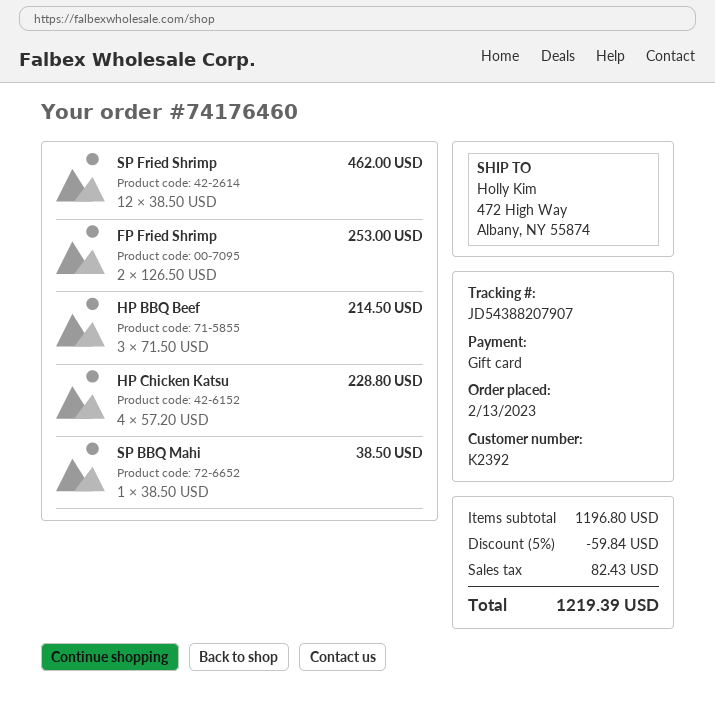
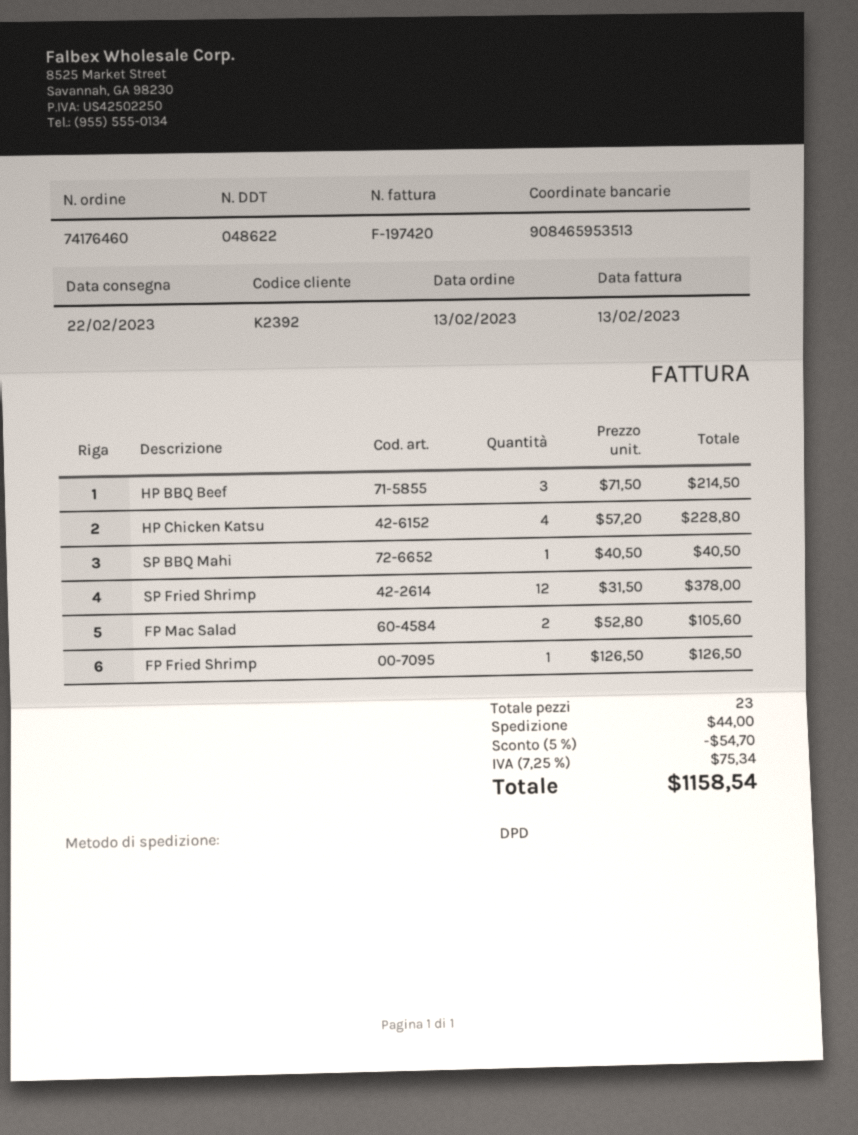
SP Fried Shrimp: 12 x 38.50 = 462.00 -> 12 x 31.50 = 378.00
FP Fried Shrimp: 2 x 126.50 = 253.00 -> 1 x 126.50 = 126.50
SP BBQ Mahi: 1 x 38.50 = 38.50 -> 1 x 40.50 = 40.50
FP Mac Salad: none -> 2 x 52.80 = 105.60
discount: 5% = 59.84 -> 5% = 54.70
shipping: none -> 44.00
tax: 82.43 -> 75.34
total: 1219.39 -> 1158.54

